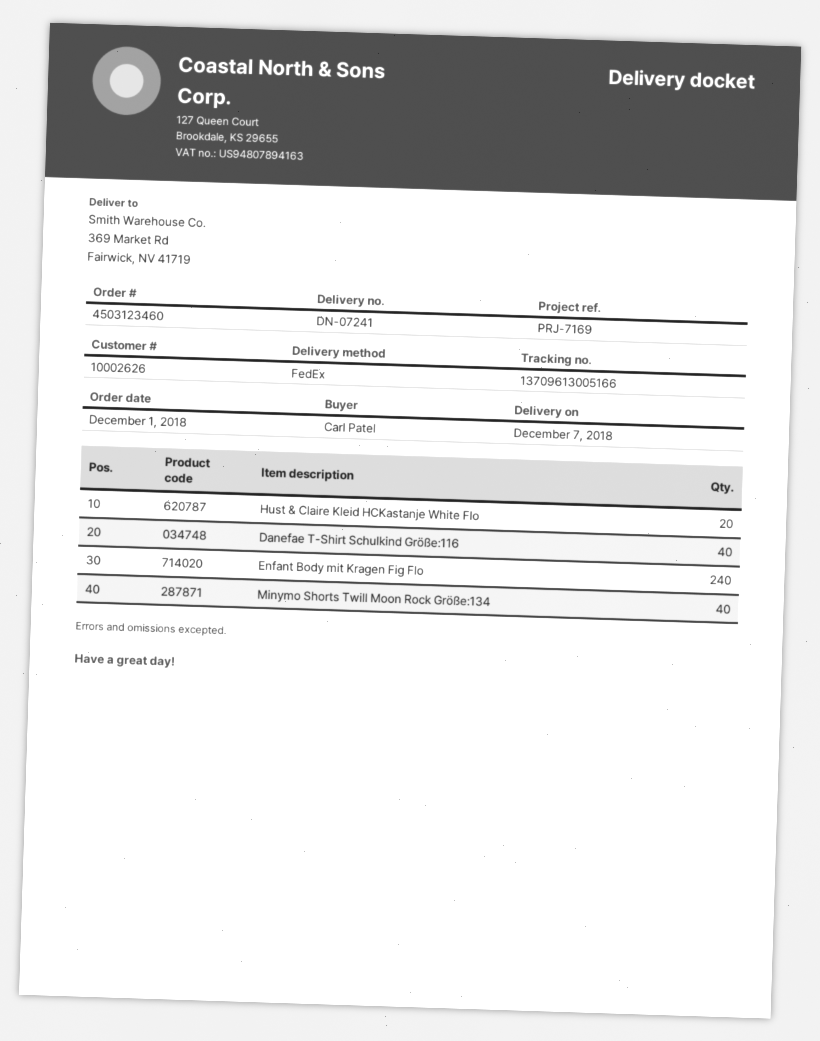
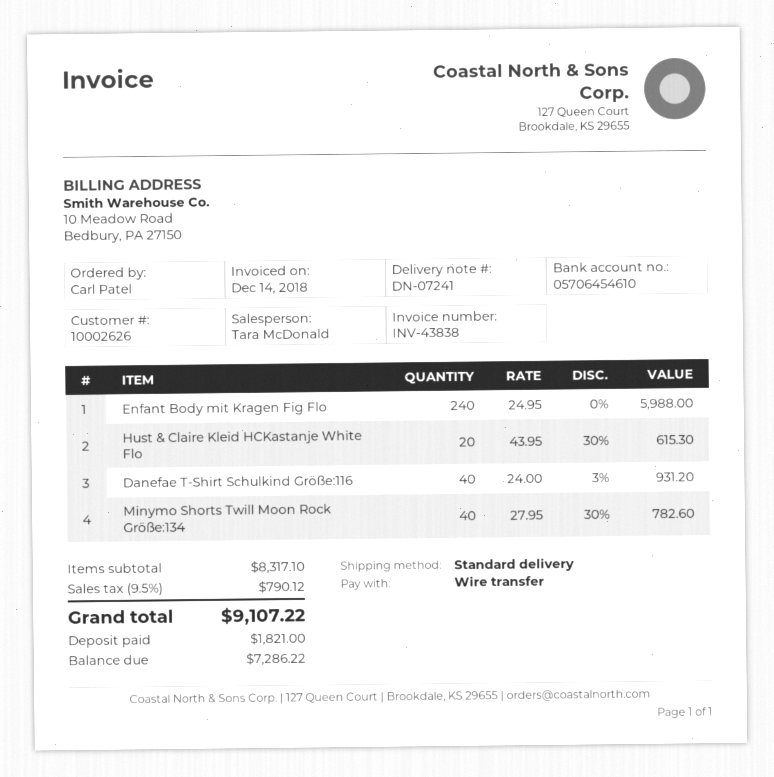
shipping method: FedEx -> standard

